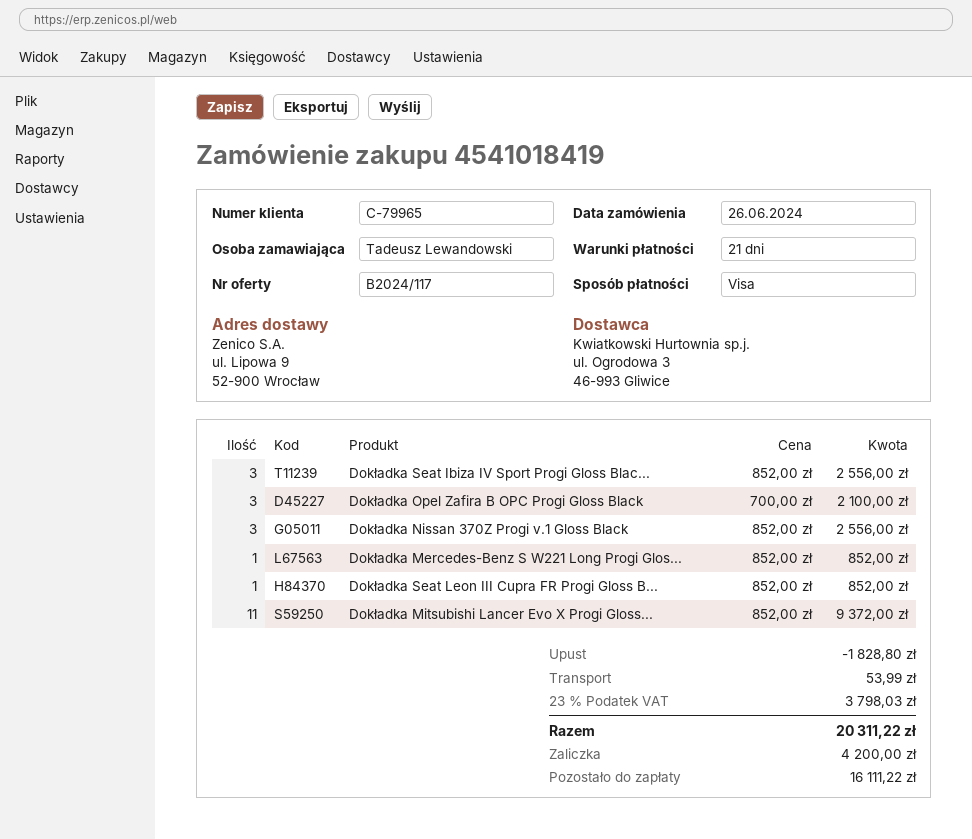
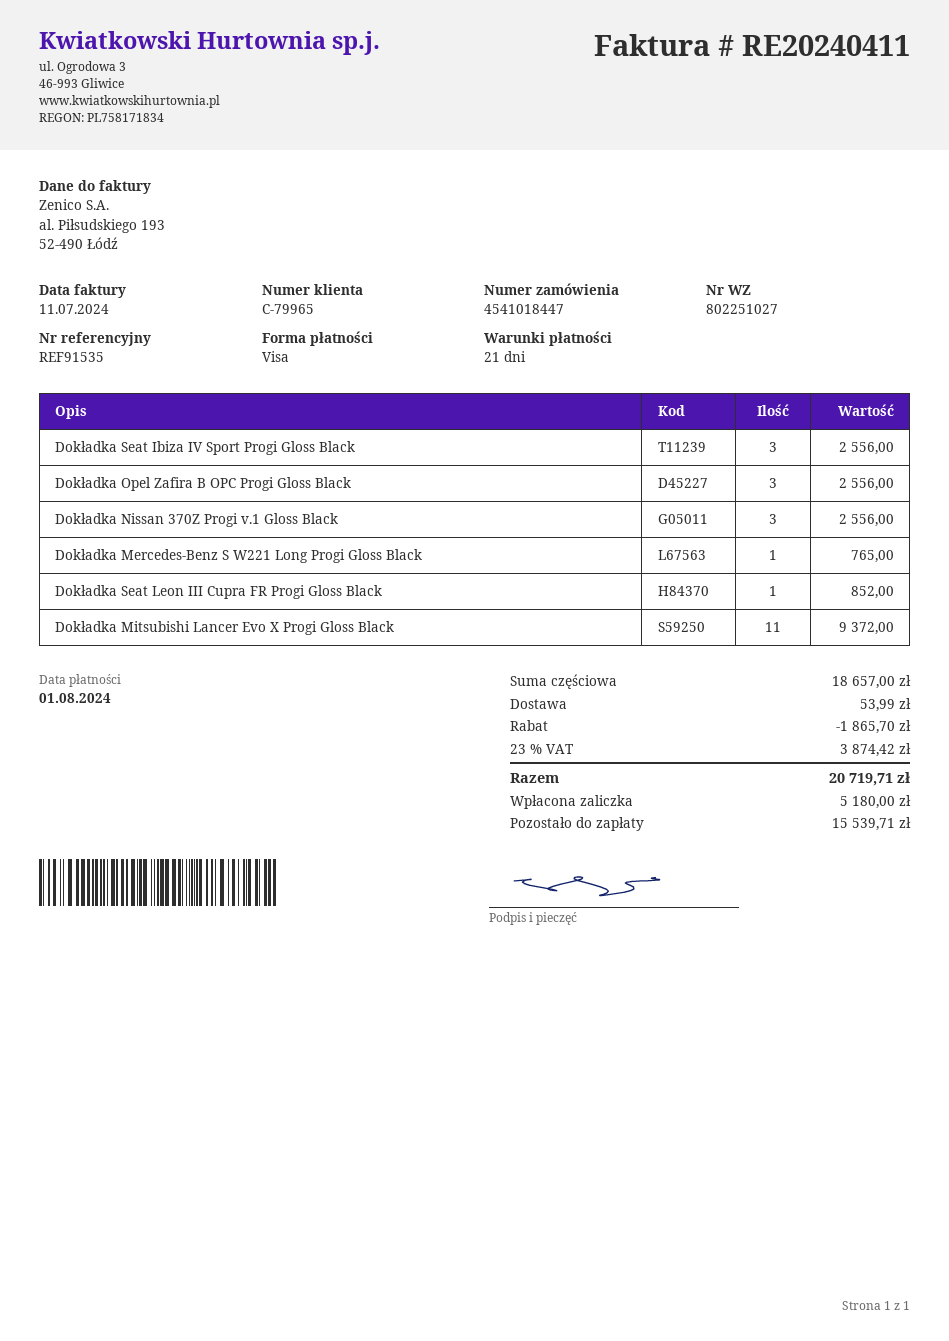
order number: 4541018419 -> 4541018447
Dokładka Opel Zafira B OPC Progi Gloss Black: 3 for 2100.00 -> 3 for 2556.00
Dokładka Mercedes-Benz S W221 Long Progi Glos...: 1 for 852.00 -> 1 for 765.00
discount: 1828.80 -> 1865.70
tax: 23% = 3798.03 -> 23% = 3874.42
total: 20311.22 -> 20719.71
deposit: 4200.00 -> 5180.00
balance: 16111.22 -> 15539.71

